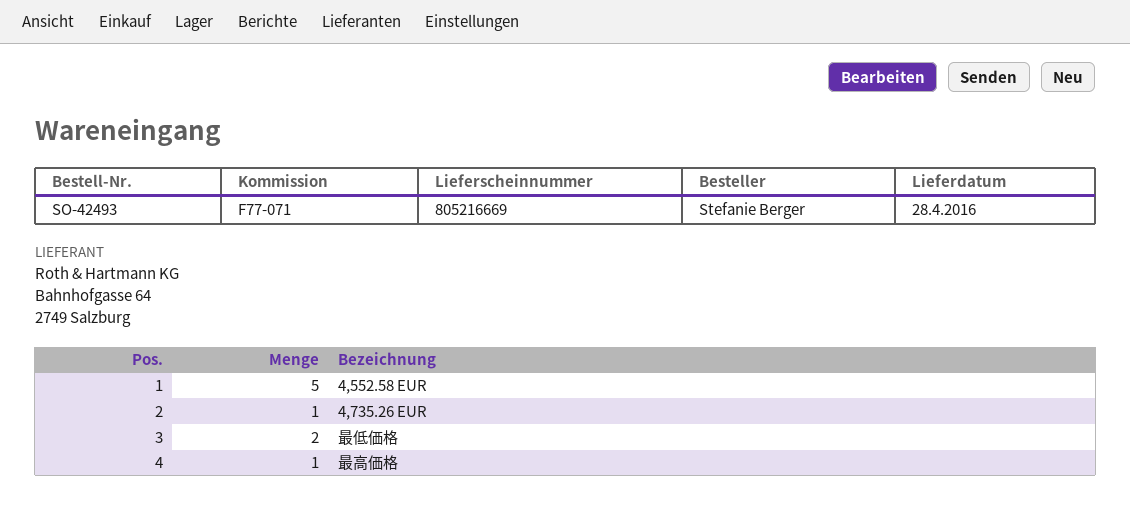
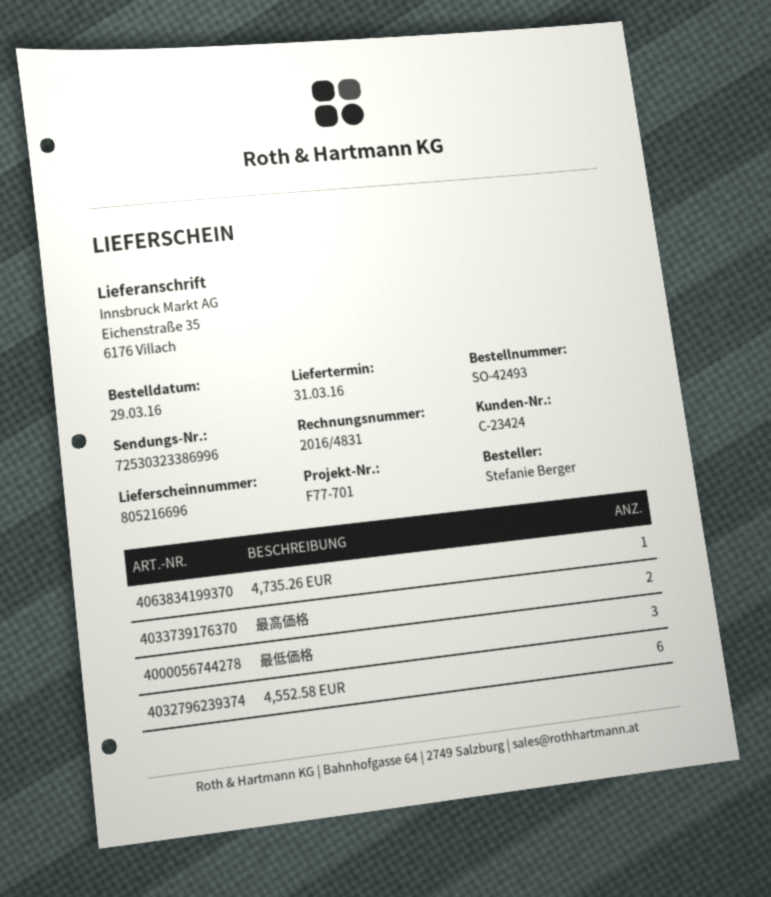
delivery note number: 805216669 -> 805216696
delivery date: 2016-04-28 -> 2016-03-31
reference: F77-071 -> F77-701
4,552.58 EUR: 5 -> 6
最低価格: 2 -> 3
最高価格: 1 -> 2

